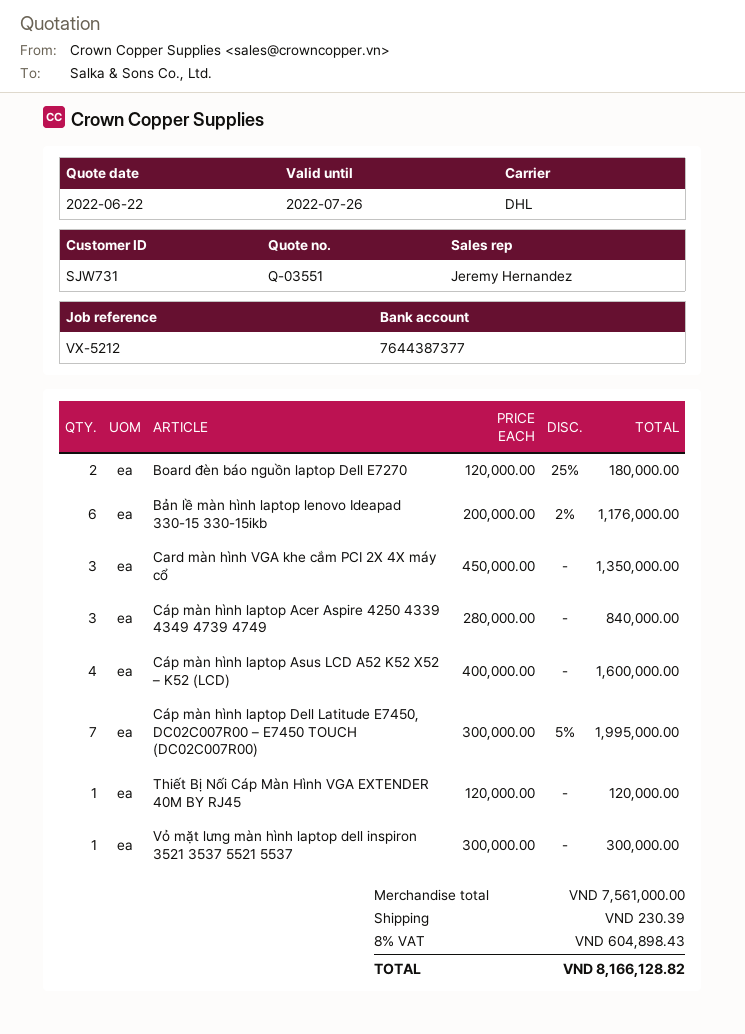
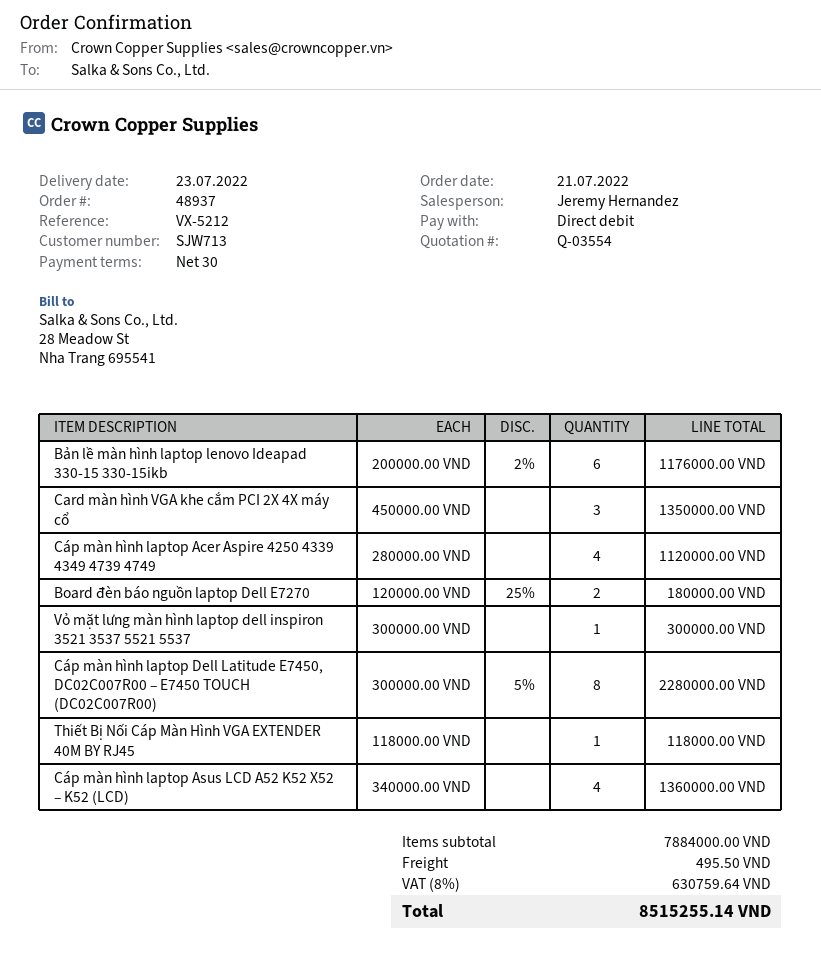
quote number: Q-03551 -> Q-03554
customer number: SJW731 -> SJW713
Cáp màn hình laptop Acer Aspire 4250 4339 4349 4739 4749: 3 x 280000.00 = 840000.00 -> 4 x 280000.00 = 1120000.00
Cáp màn hình laptop Asus LCD A52 K52 X52 – K52 (LCD): 4 x 400000.00 = 1600000.00 -> 4 x 340000.00 = 1360000.00
Cáp màn hình laptop Dell Latitude E7450, DC02C007R00 – E7450 TOUCH (DC02C007R00): 7 x 300000.00 - 5% = 1995000.00 -> 8 x 300000.00 - 5% = 2280000.00
Thiết Bị Nối Cáp Màn Hình VGA EXTENDER 40M BY RJ45: 1 x 120000.00 = 120000.00 -> 1 x 118000.00 = 118000.00
subtotal: 7561000.00 -> 7884000.00
shipping: 230.39 -> 495.50
tax: 8% = 604898.43 -> 8% = 630759.64
total: 8166128.82 -> 8515255.14

